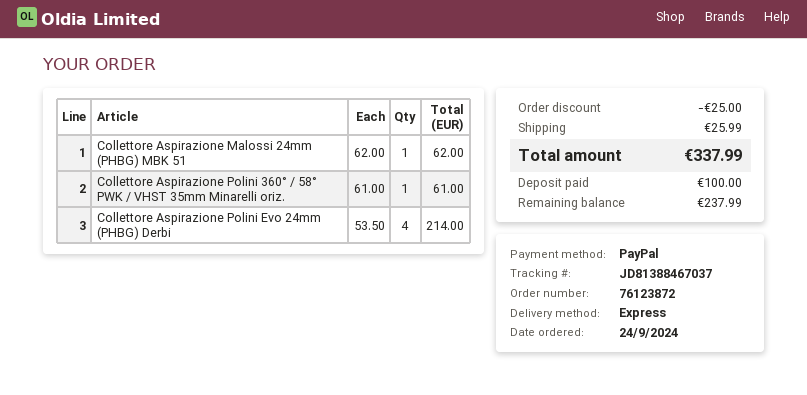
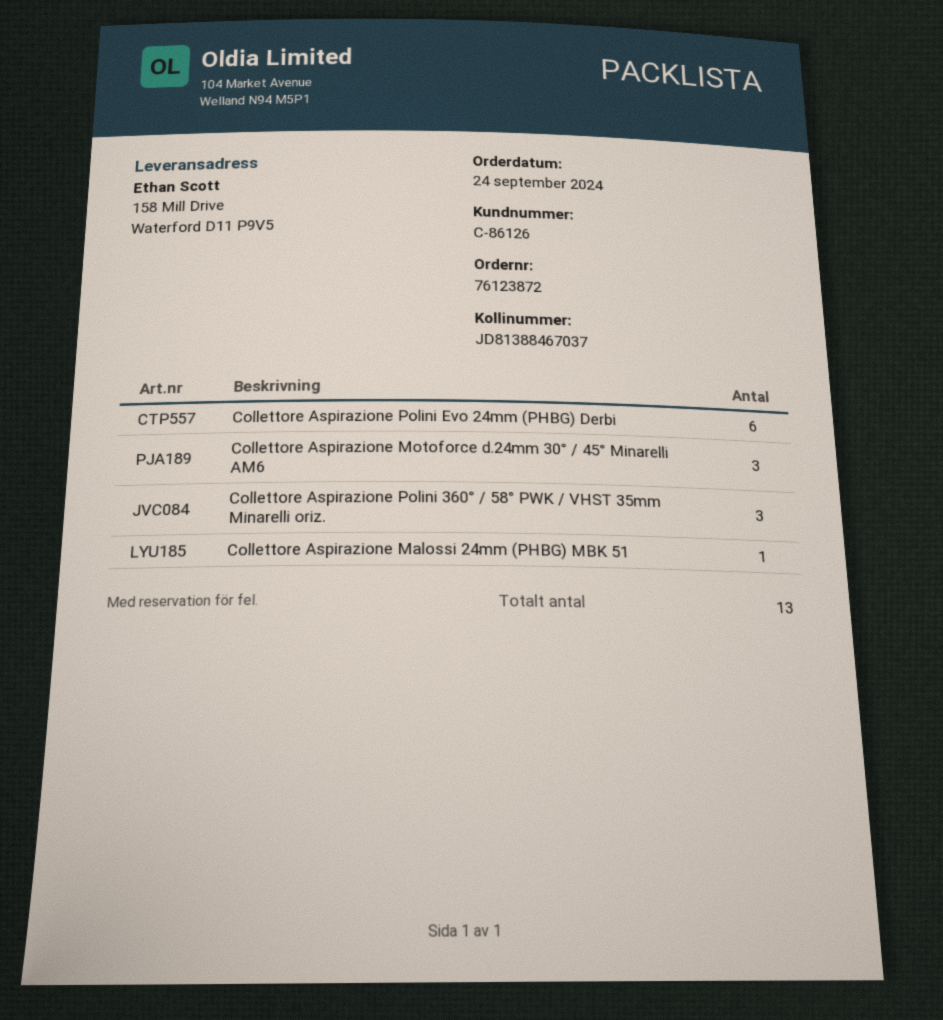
Collettore Aspirazione Polini 360° / 58° PWK / VHST 35mm Minarelli oriz.: 1 -> 3
Collettore Aspirazione Polini Evo 24mm (PHBG) Derbi: 4 -> 6
Collettore Aspirazione Motoforce d.24mm 30° / 45° Minarelli AM6: none -> 3

